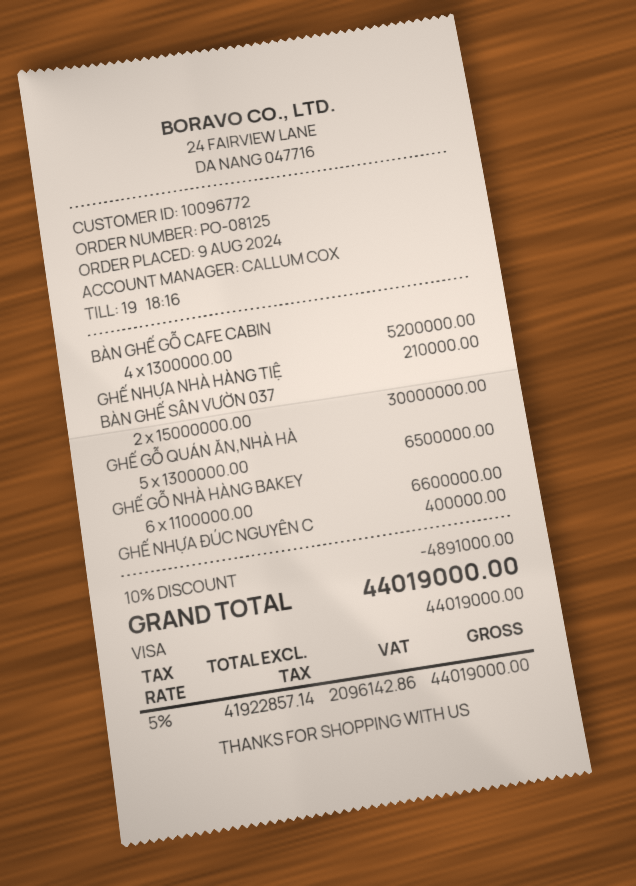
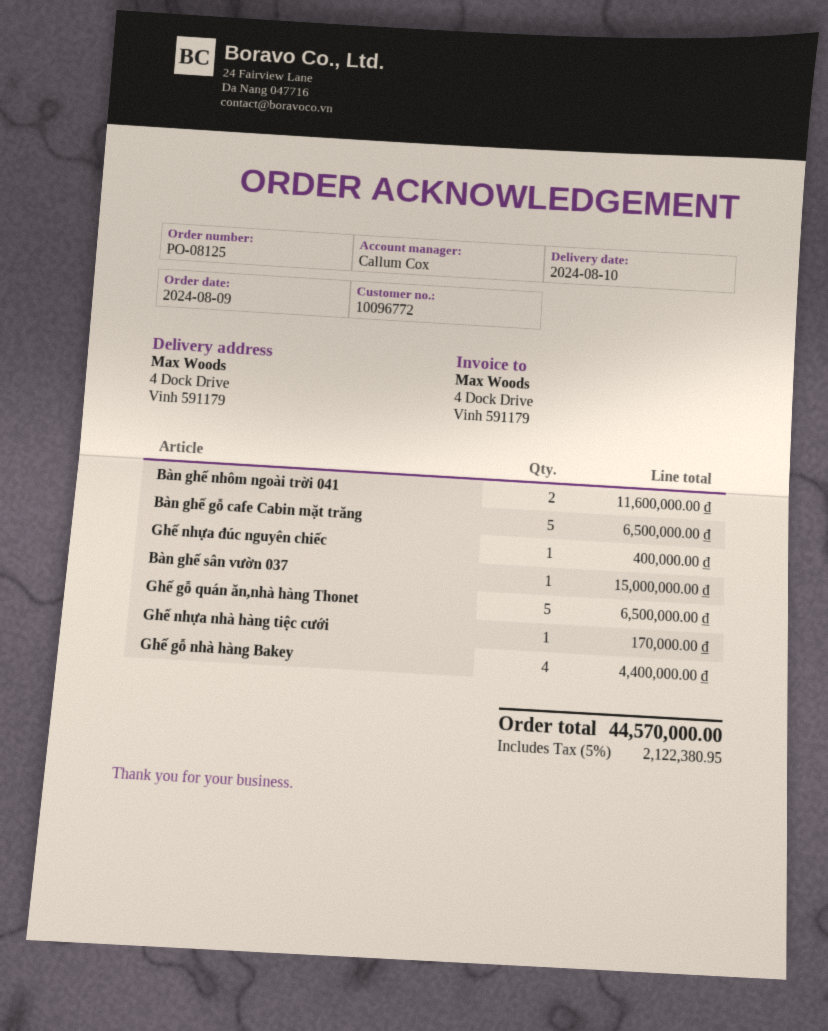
BÀN GHẾ GỖ CAFE CABIN: 4 for 5200000.00 -> 5 for 6500000.00
GHẾ NHỰA NHÀ HÀNG TIỆ: 1 for 210000.00 -> 1 for 170000.00
BÀN GHẾ SÂN VƯỜN 037: 2 for 30000000.00 -> 1 for 15000000.00
GHẾ GỖ NHÀ HÀNG BAKEY: 6 for 6600000.00 -> 4 for 4400000.00
Bàn ghế nhôm ngoài trời 041: none -> 2 for 11600000.00
discount: 10% = 4891000.00 -> none
tax: 5% = 2096142.86 -> 5% = 2122380.95
total: 44019000.00 -> 44570000.00

